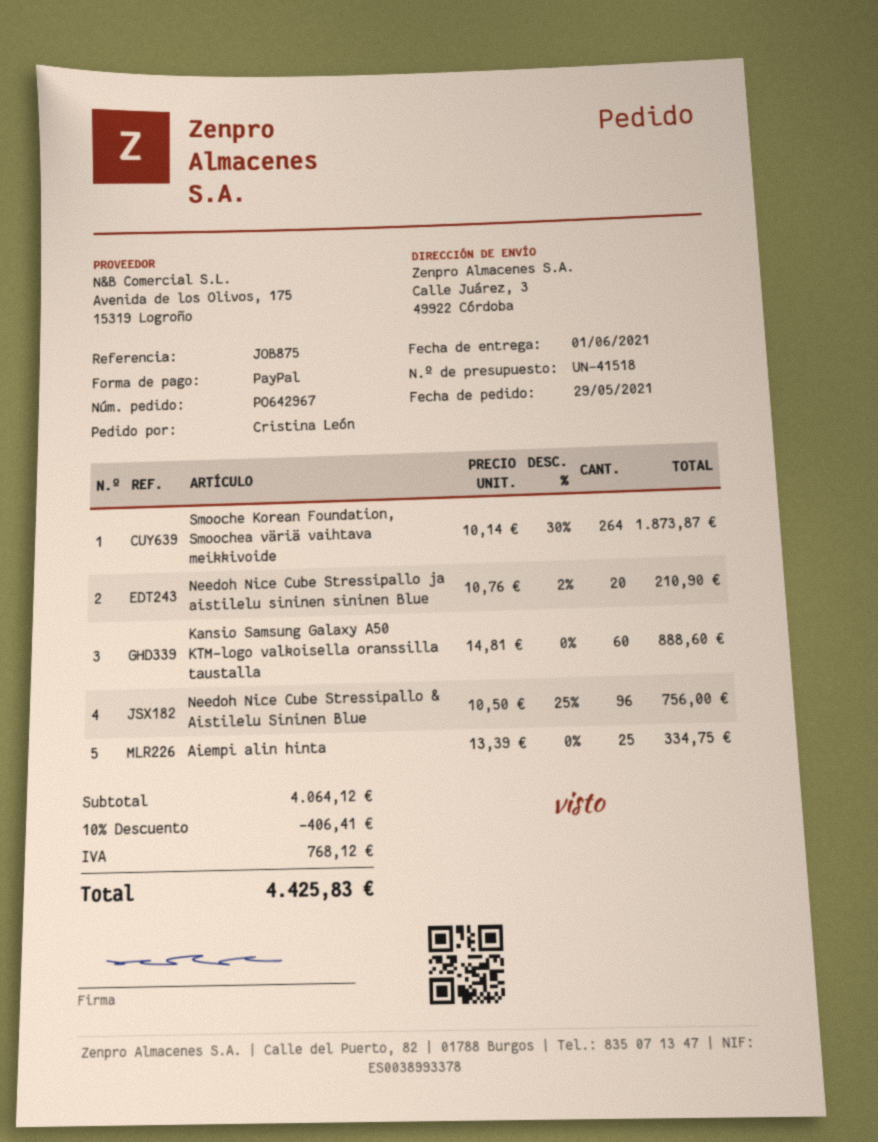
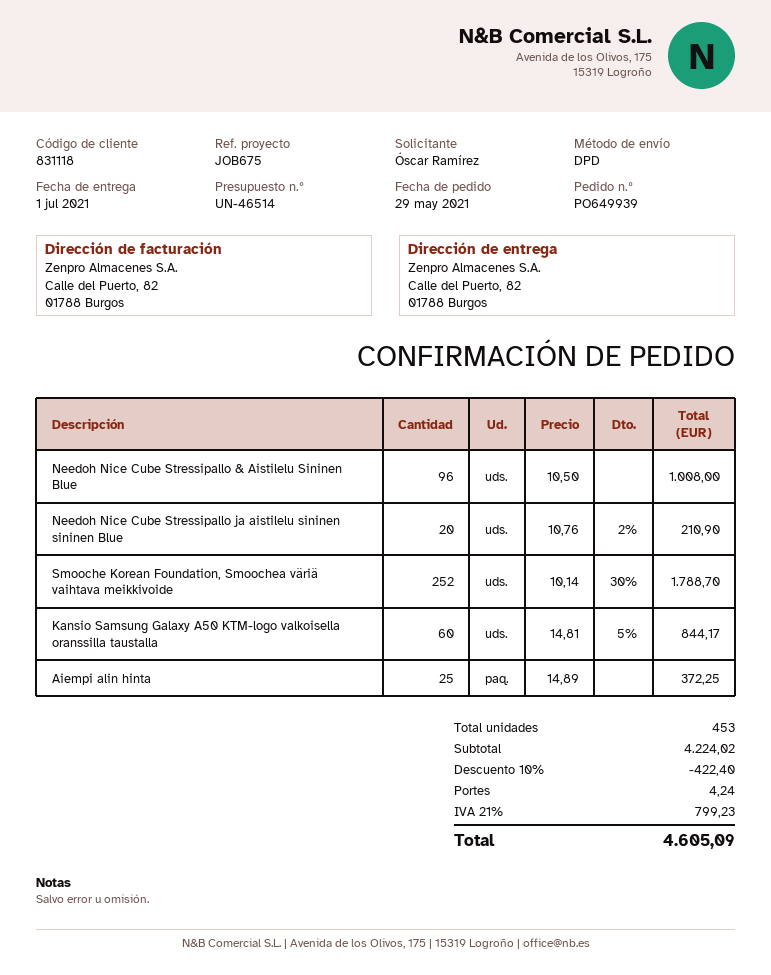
quote number: UN-41518 -> UN-46514
order number: PO642967 -> PO649939
delivery date: 2021-06-01 -> 2021-07-01
reference: JOB875 -> JOB675
ordered by: Cristina León -> Óscar Ramírez
ship to: Calle Juárez, 3, 49922 Córdoba -> Calle del Puerto, 82, 01788 Burgos
Smooche Korean Foundation, Smoochea väriä vaihtava meikkivoide: 264 x 10.14 - 30% = 1873.87 -> 252 x 10.14 - 30% = 1788.70
Kansio Samsung Galaxy A50 KTM-logo valkoisella oranssilla taustalla: 60 x 14.81 = 888.60 -> 60 x 14.81 - 5% = 844.17
Needoh Nice Cube Stressipallo & Aistilelu Sininen Blue: 96 x 10.50 - 25% = 756.00 -> 96 x 10.50 = 1008.00
Aiempi alin hinta: 25 x 13.39 = 334.75 -> 25 x 14.89 = 372.25
subtotal: 4064.12 -> 4224.02
discount: 10% = 406.41 -> 10% = 422.40
shipping: none -> 4.24
tax: 768.12 -> 799.23
total: 4425.83 -> 4605.09

